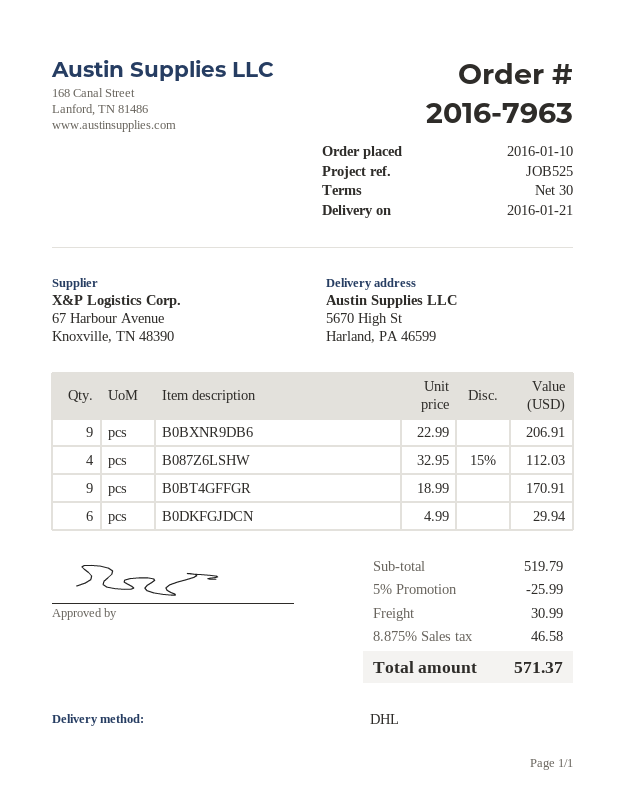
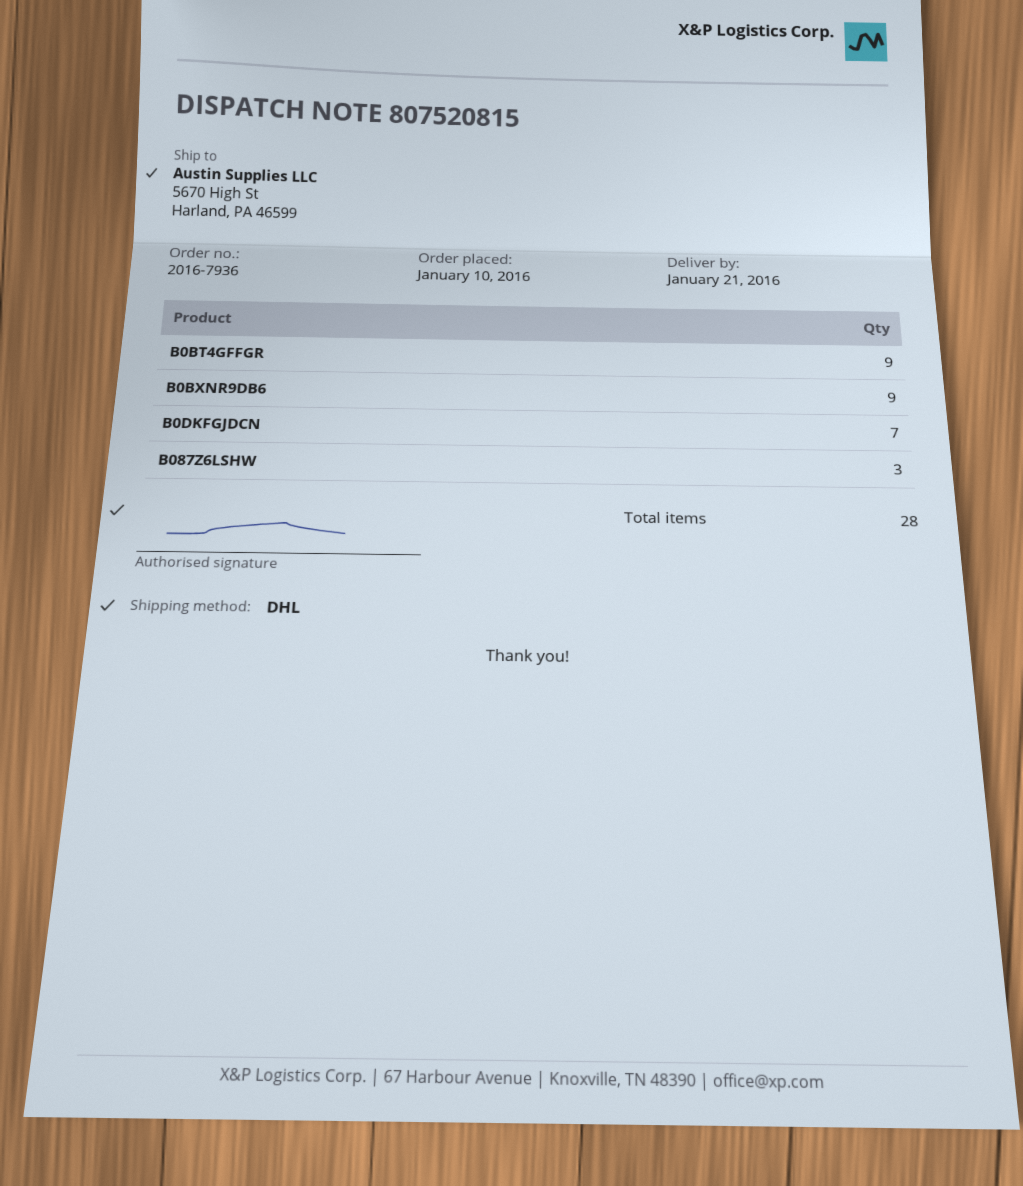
order number: 2016-7963 -> 2016-7936
B087Z6LSHW: 4 -> 3
B0DKFGJDCN: 6 -> 7

